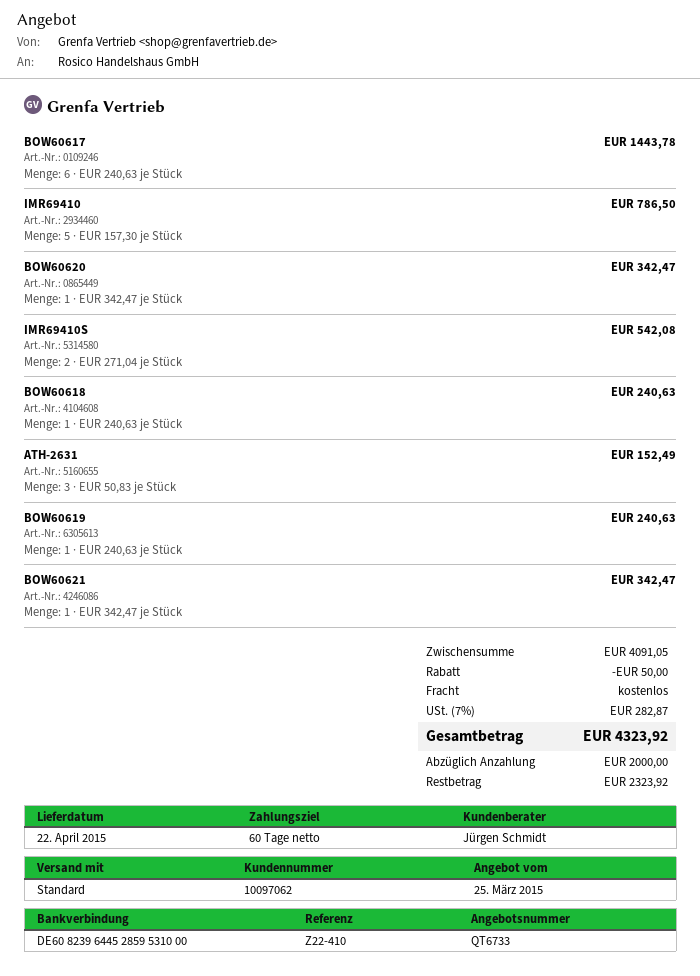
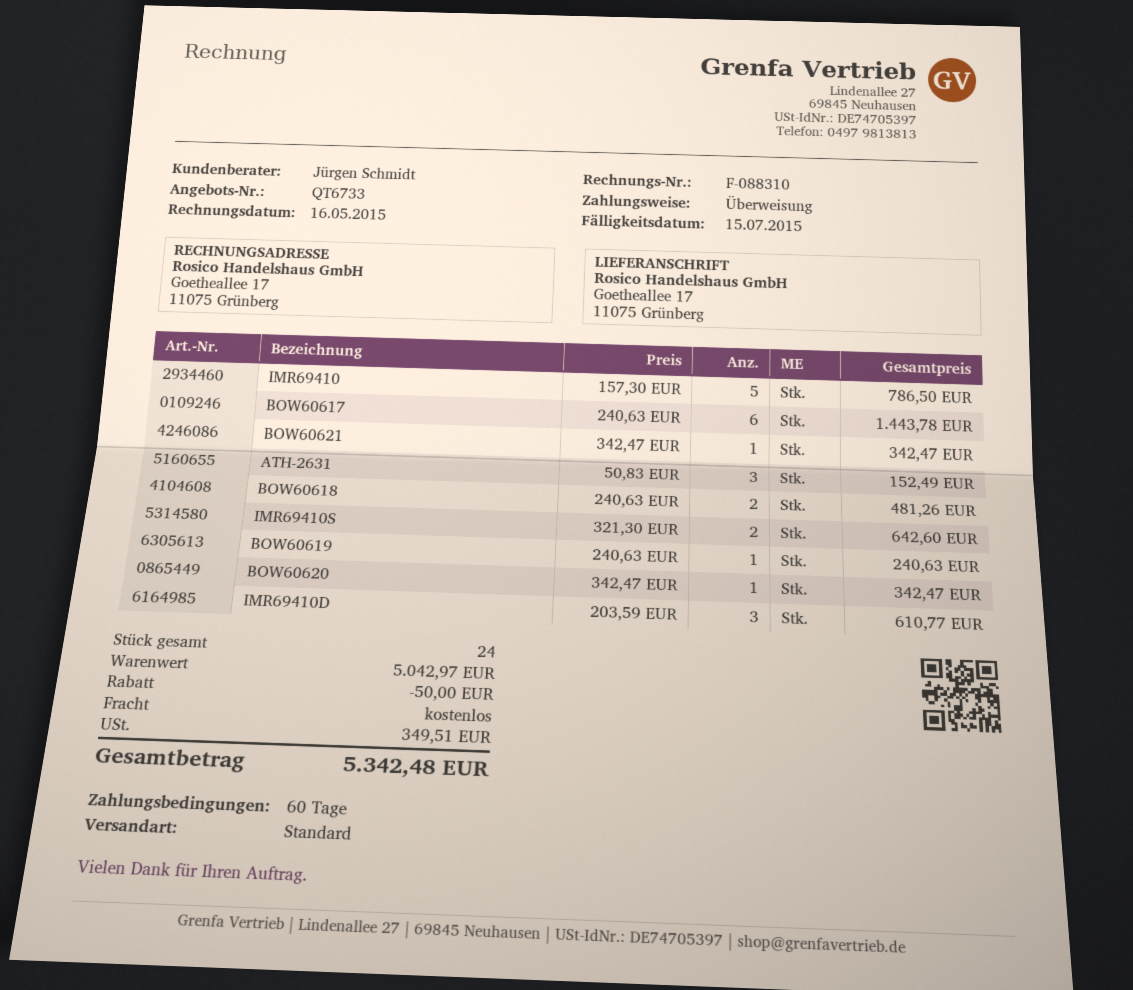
IMR69410S: 2 x 271.04 = 542.08 -> 2 x 321.30 = 642.60
BOW60618: 1 x 240.63 = 240.63 -> 2 x 240.63 = 481.26
IMR69410D: none -> 3 x 203.59 = 610.77
subtotal: 4091.05 -> 5042.97
tax: 282.87 -> 349.51
total: 4323.92 -> 5342.48

